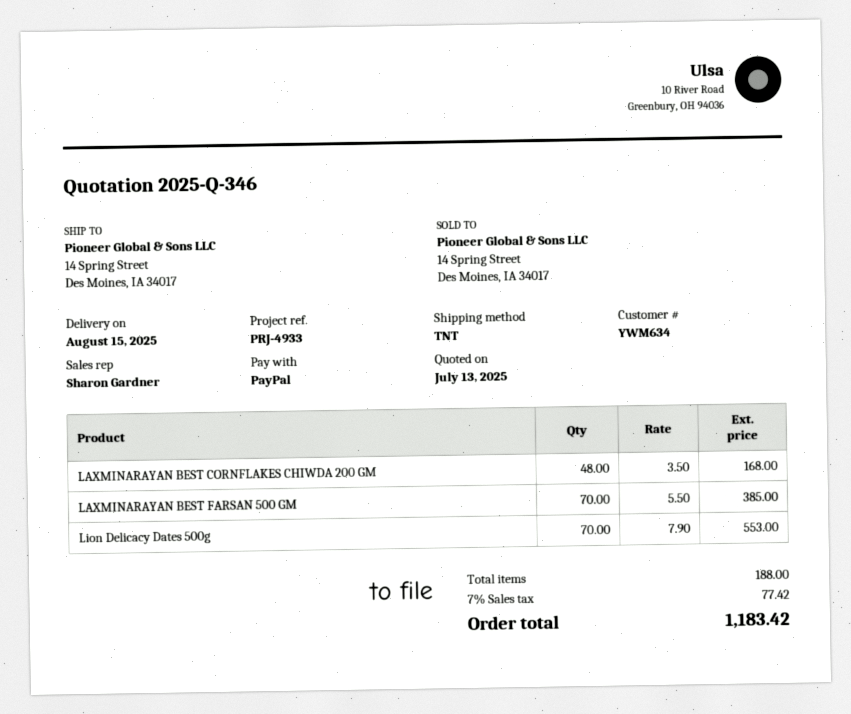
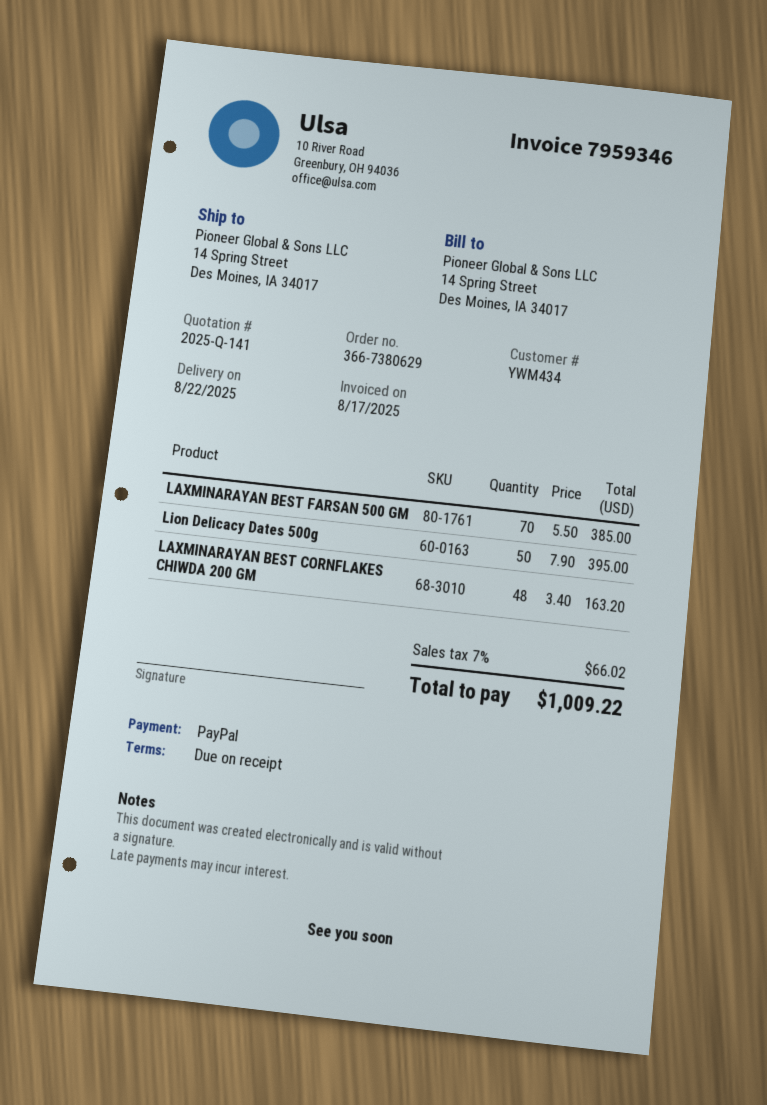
quote number: 2025-Q-346 -> 2025-Q-141
delivery date: 2025-08-15 -> 2025-08-22
customer number: YWM634 -> YWM434
LAXMINARAYAN BEST CORNFLAKES CHIWDA 200 GM: 48 x 3.50 = 168.00 -> 48 x 3.40 = 163.20
Lion Delicacy Dates 500g: 70 x 7.90 = 553.00 -> 50 x 7.90 = 395.00
tax: 7% = 77.42 -> 7% = 66.02
total: 1183.42 -> 1009.22

